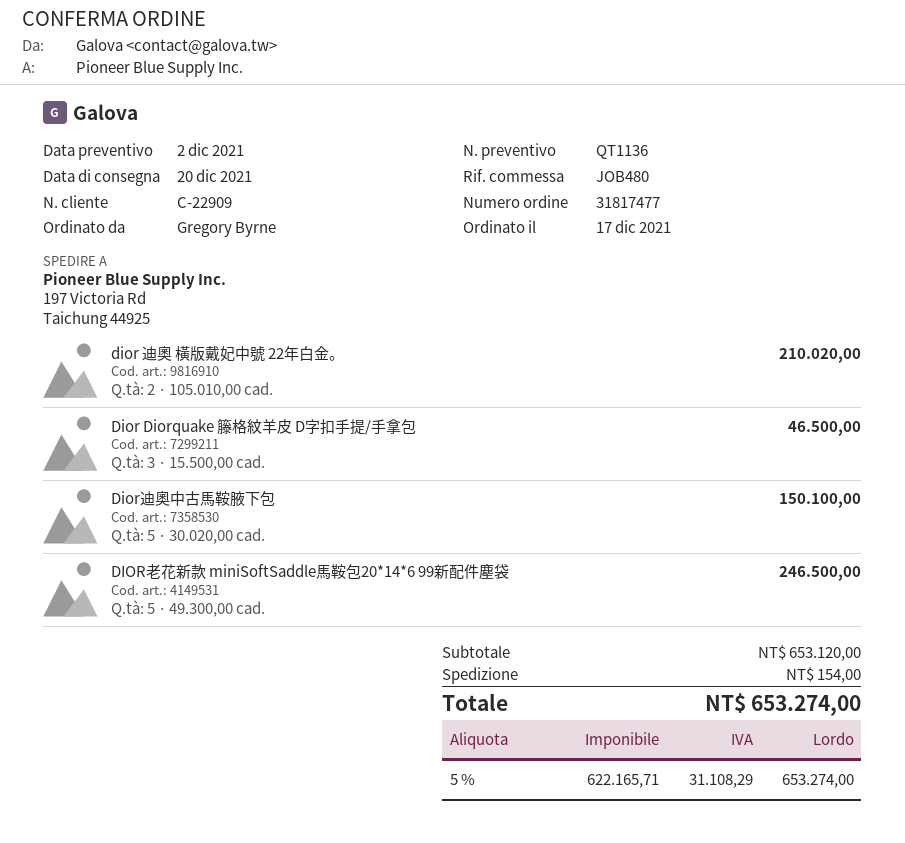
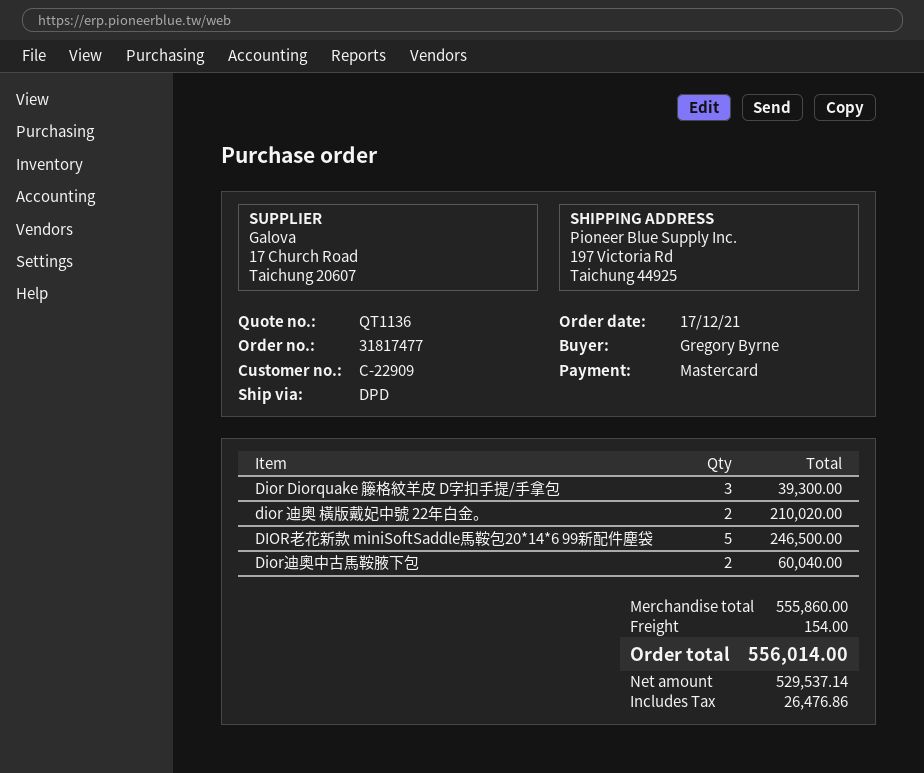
Dior Diorquake 籐格紋羊皮 D字扣手提/手拿包: 3 for 46500.00 -> 3 for 39300.00
Dior迪奧中古馬鞍腋下包: 5 for 150100.00 -> 2 for 60040.00
subtotal: 653120.00 -> 555860.00
net: 622165.71 -> 529537.14
tax: 31108.29 -> 26476.86
total: 653274.00 -> 556014.00

